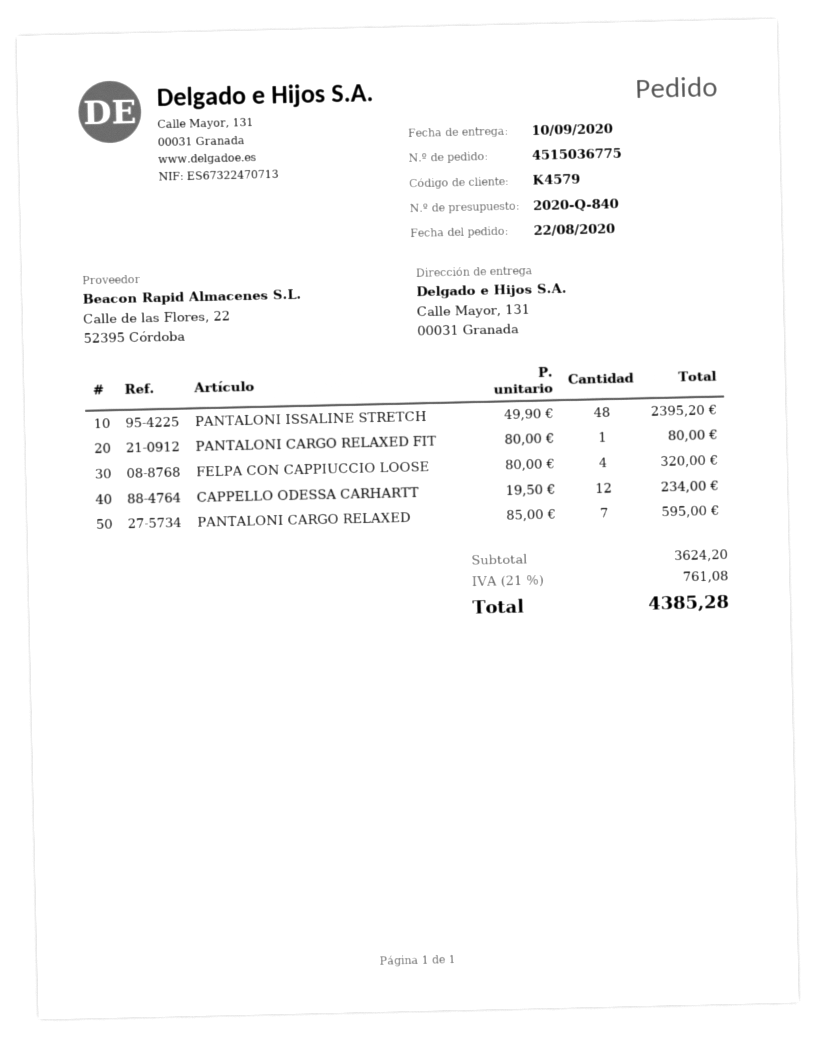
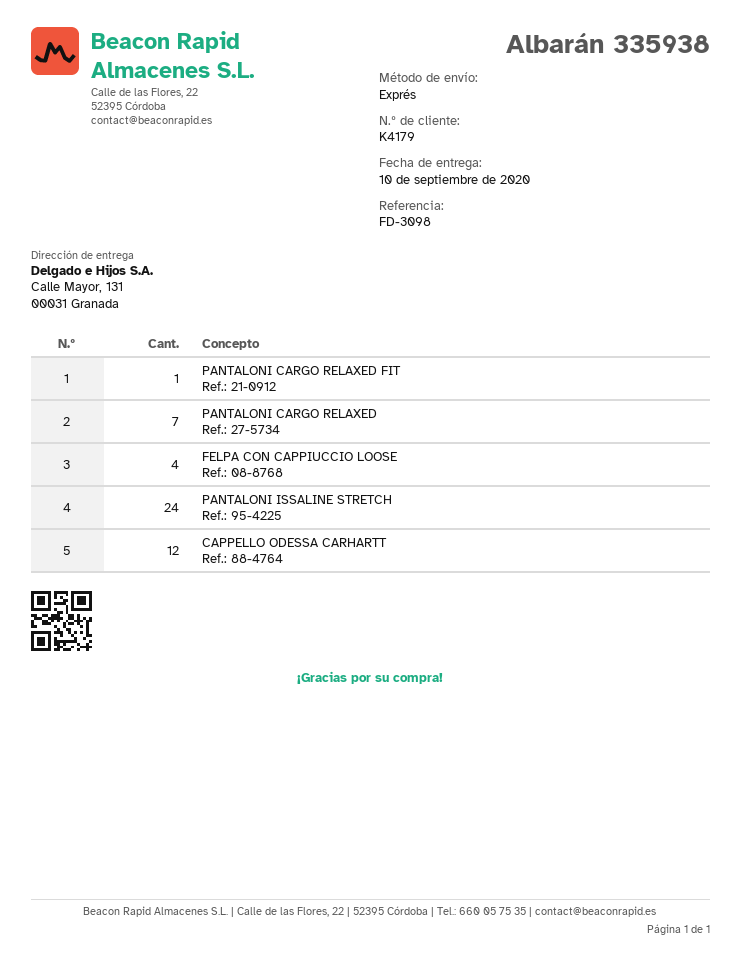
customer number: K4579 -> K4179
PANTALONI ISSALINE STRETCH: 48 -> 24

